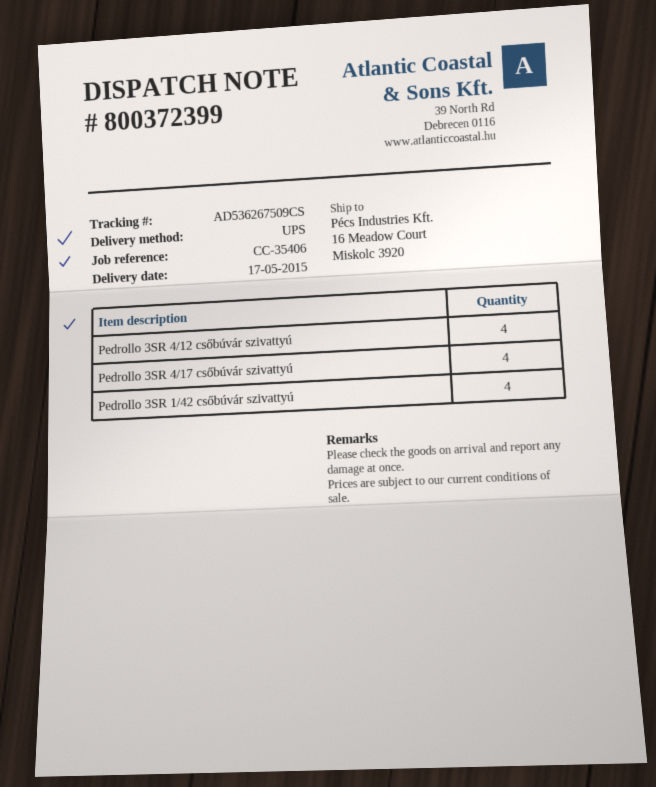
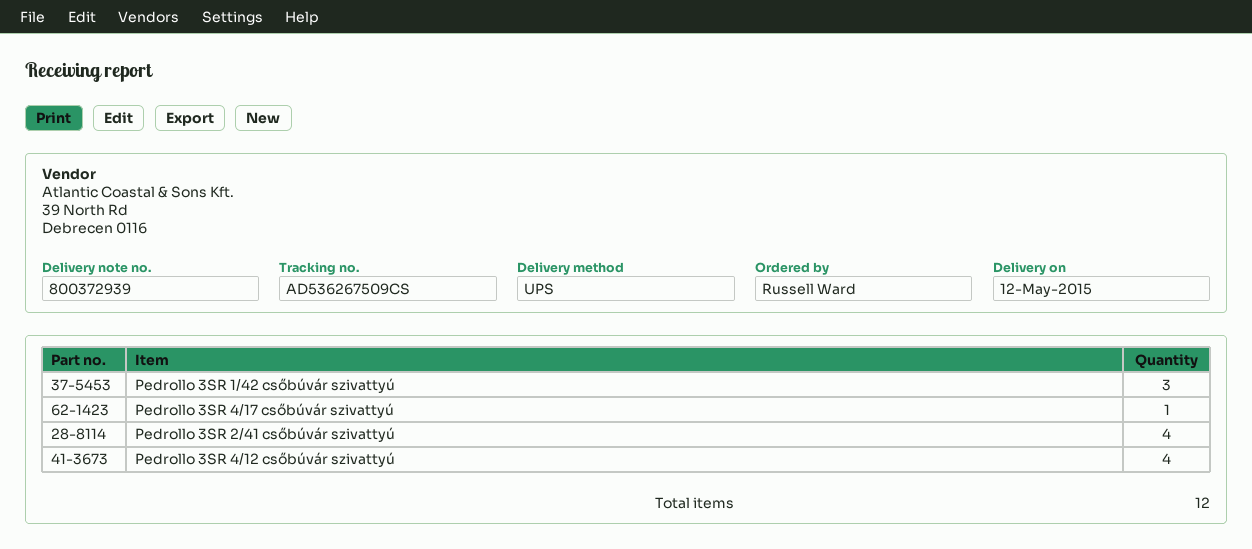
delivery note number: 800372399 -> 800372939
delivery date: 2015-05-17 -> 2015-05-12
Pedrollo 3SR 4/17 csőbúvár szivattyú: 4 -> 1
Pedrollo 3SR 1/42 csőbúvár szivattyú: 4 -> 3
Pedrollo 3SR 2/41 csőbúvár szivattyú: none -> 4

